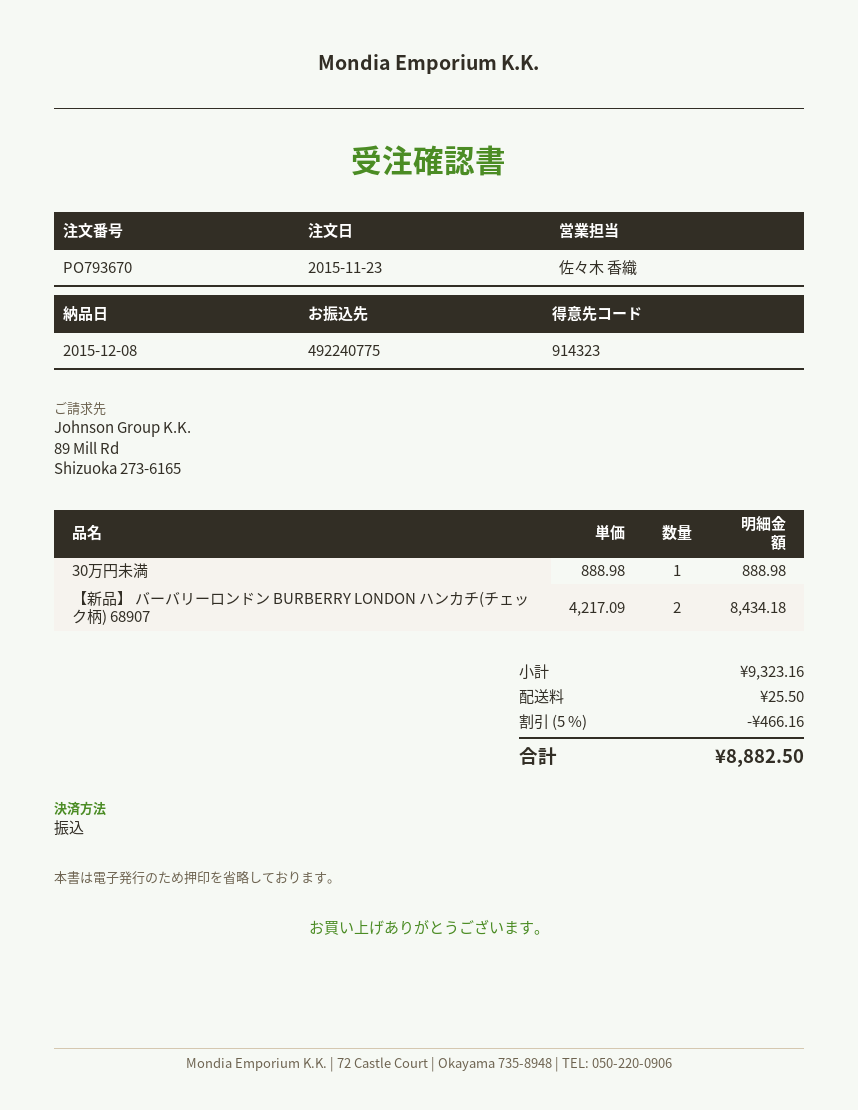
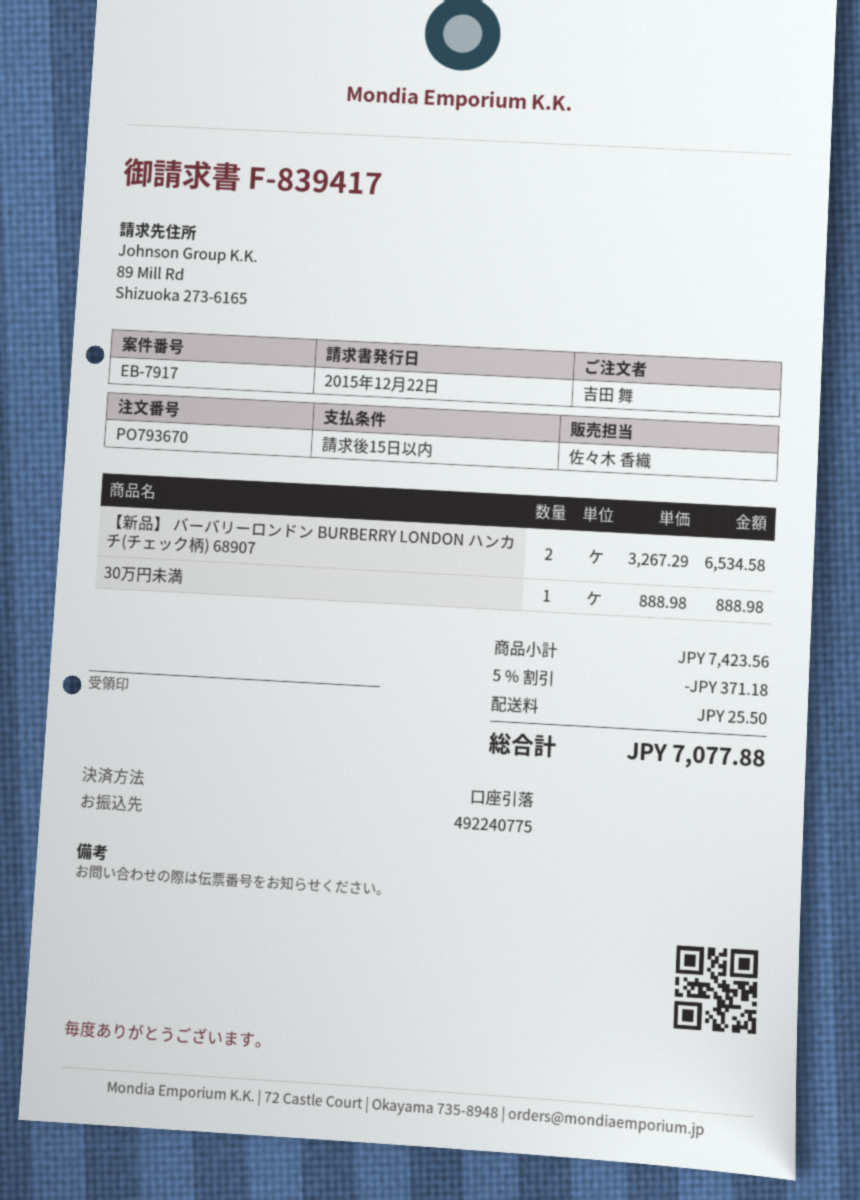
payment method: bank transfer -> direct debit
【新品】 バーバリーロンドン BURBERRY LONDON ハンカチ(チェック柄) 68907: 2 x 4217.09 = 8434.18 -> 2 x 3267.29 = 6534.58
subtotal: 9323.16 -> 7423.56
discount: 5% = 466.16 -> 5% = 371.18
total: 8882.50 -> 7077.88

